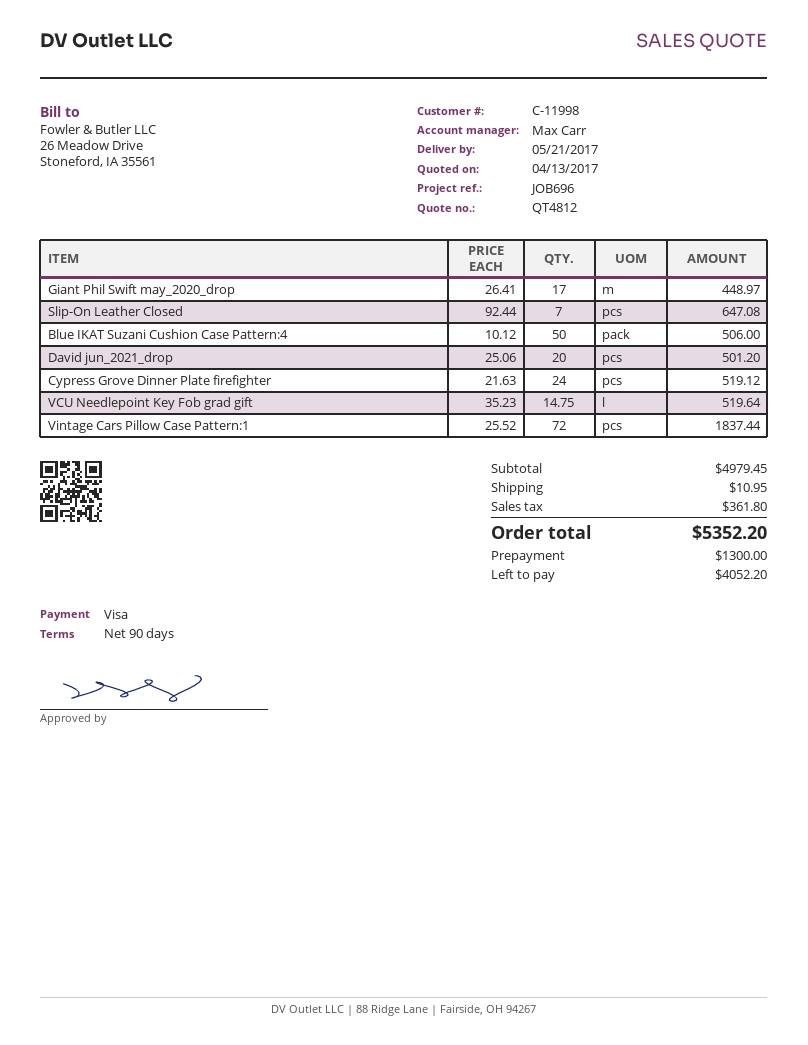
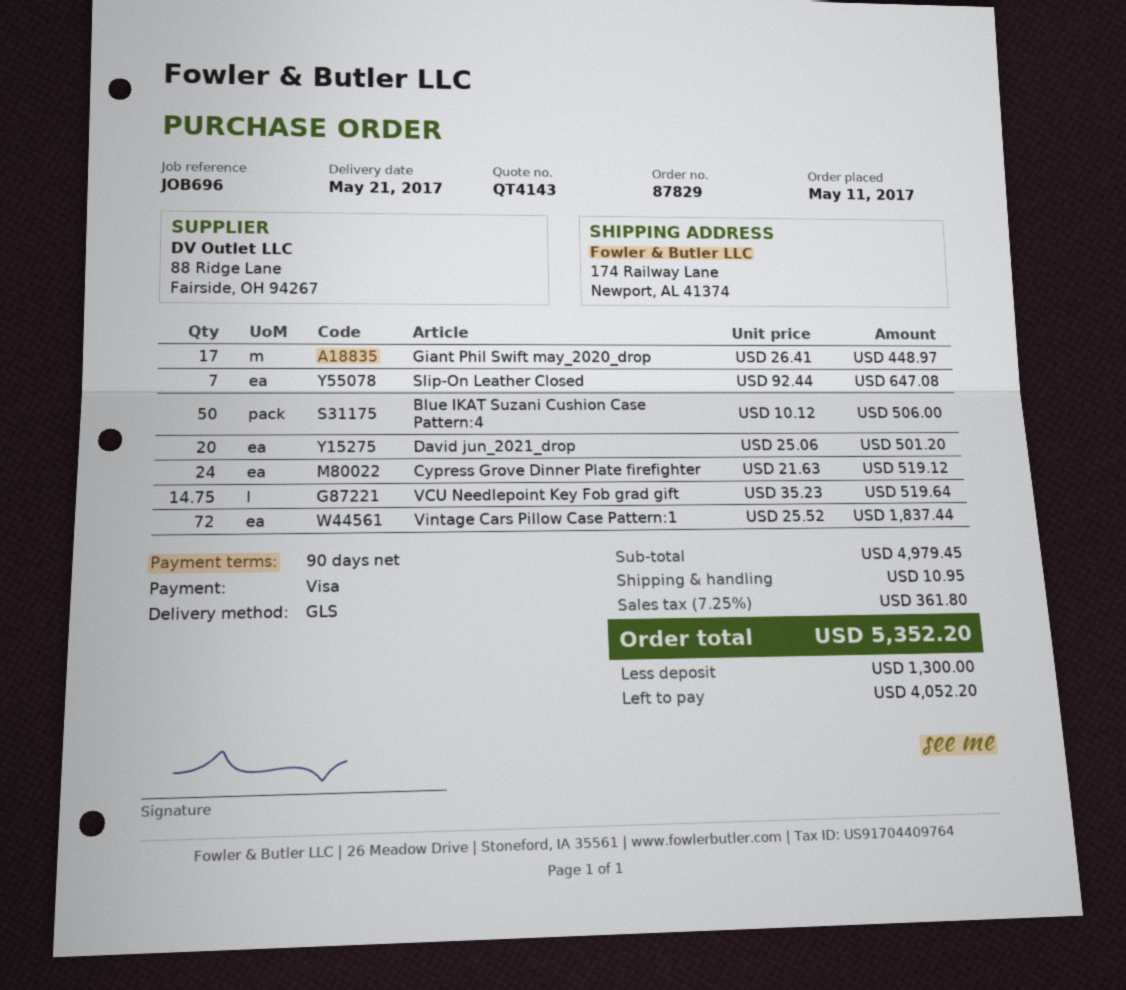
quote number: QT4812 -> QT4143

